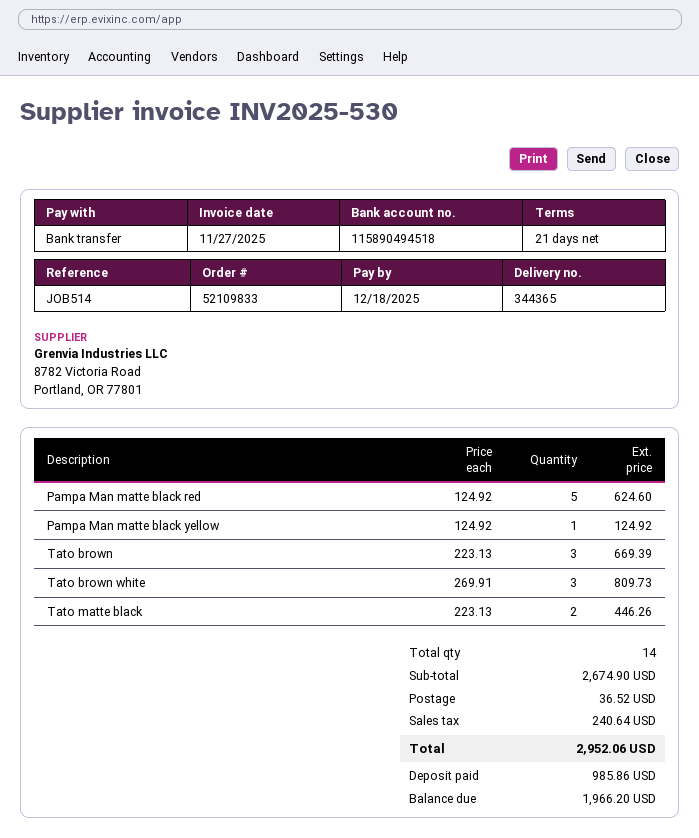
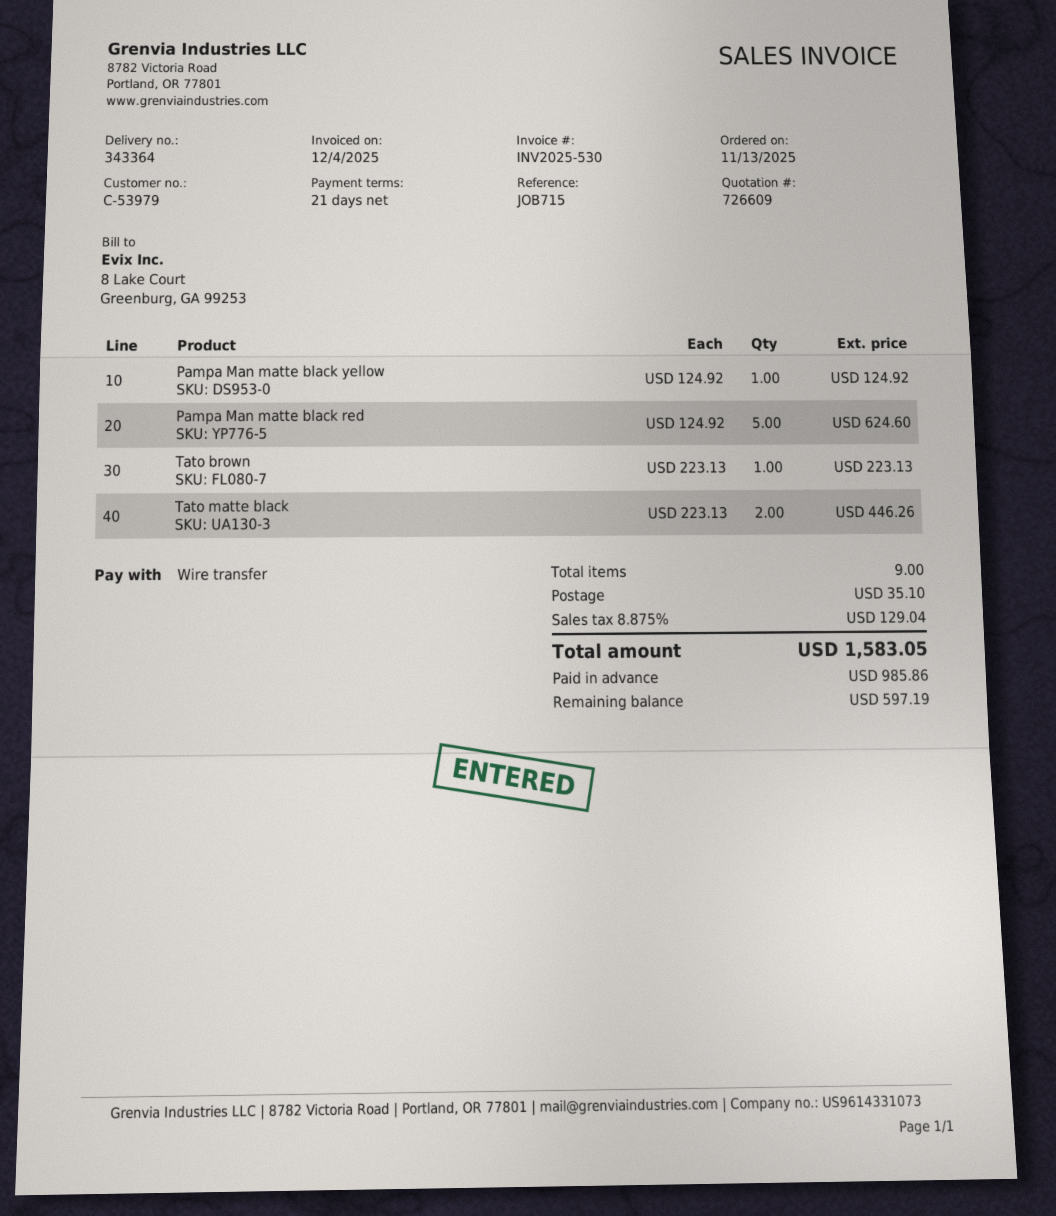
delivery note number: 344365 -> 343364
invoice date: 2025-11-27 -> 2025-12-04
reference: JOB514 -> JOB715
Tato brown: 3 x 223.13 = 669.39 -> 1 x 223.13 = 223.13
Tato brown white: 3 x 269.91 = 809.73 -> none
total quantity: 14 -> 9
shipping: 36.52 -> 35.10
tax: 240.64 -> 129.04
total: 2952.06 -> 1583.05
balance: 1966.20 -> 597.19

